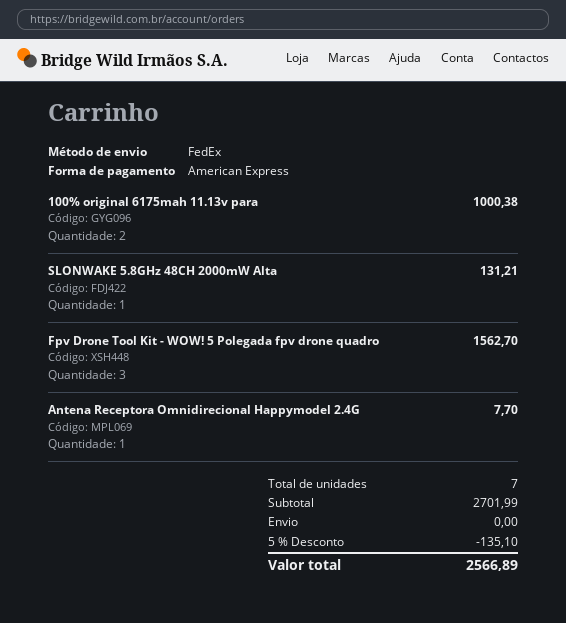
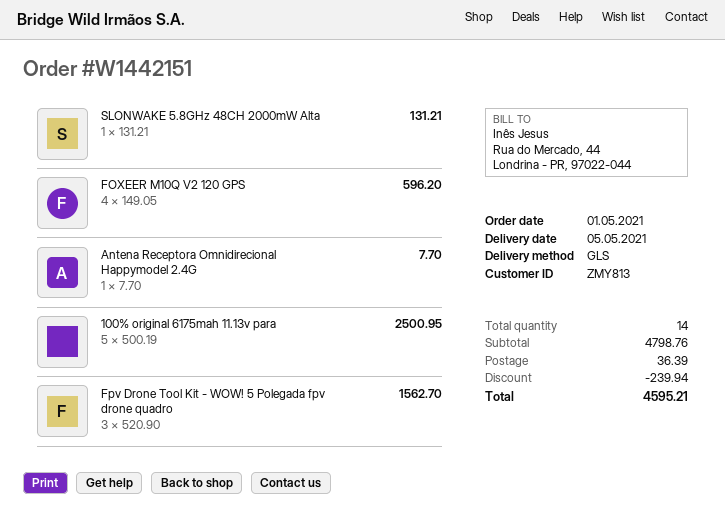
shipping method: FedEx -> GLS
100% original 6175mah 11.13v para: 2 for 1000.38 -> 5 for 2500.95
FOXEER M10Q V2 120 GPS: none -> 4 for 596.20
total quantity: 7 -> 14
subtotal: 2701.99 -> 4798.76
discount: 135.10 -> 239.94
shipping: 0.00 -> 36.39
total: 2566.89 -> 4595.21

